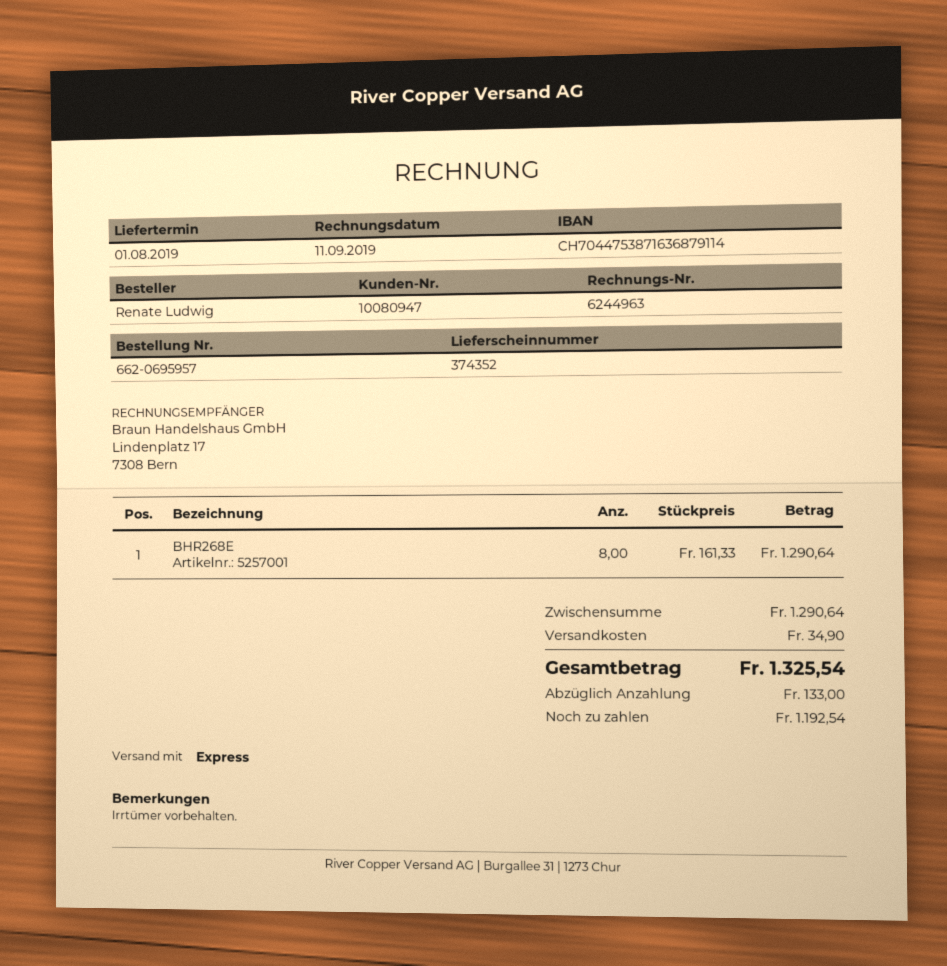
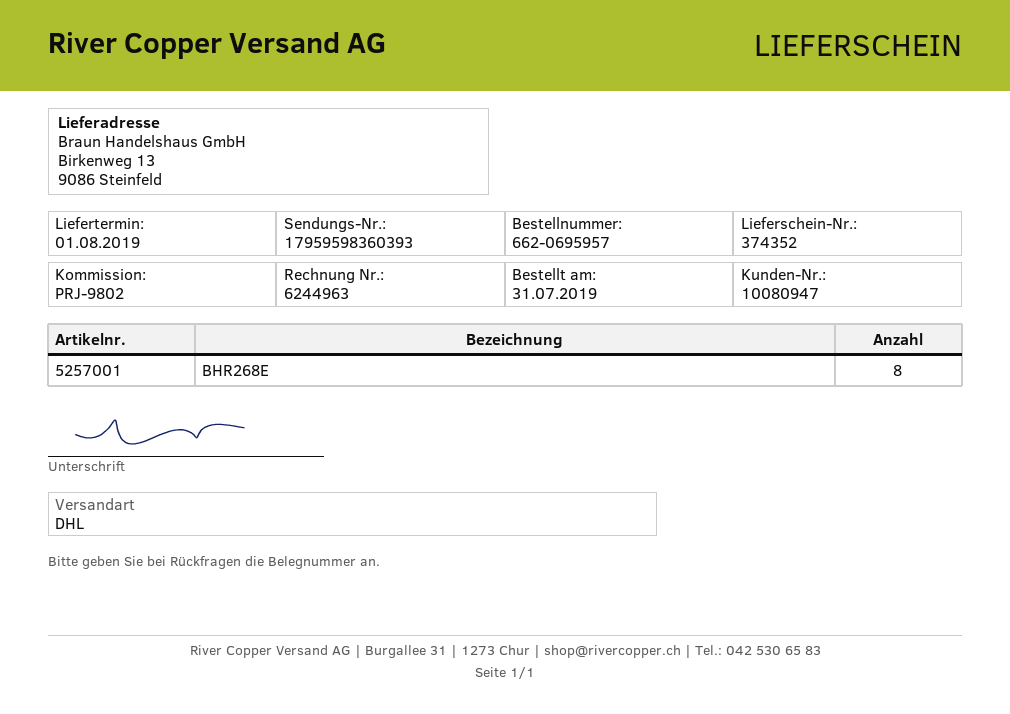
shipping method: express -> DHL

